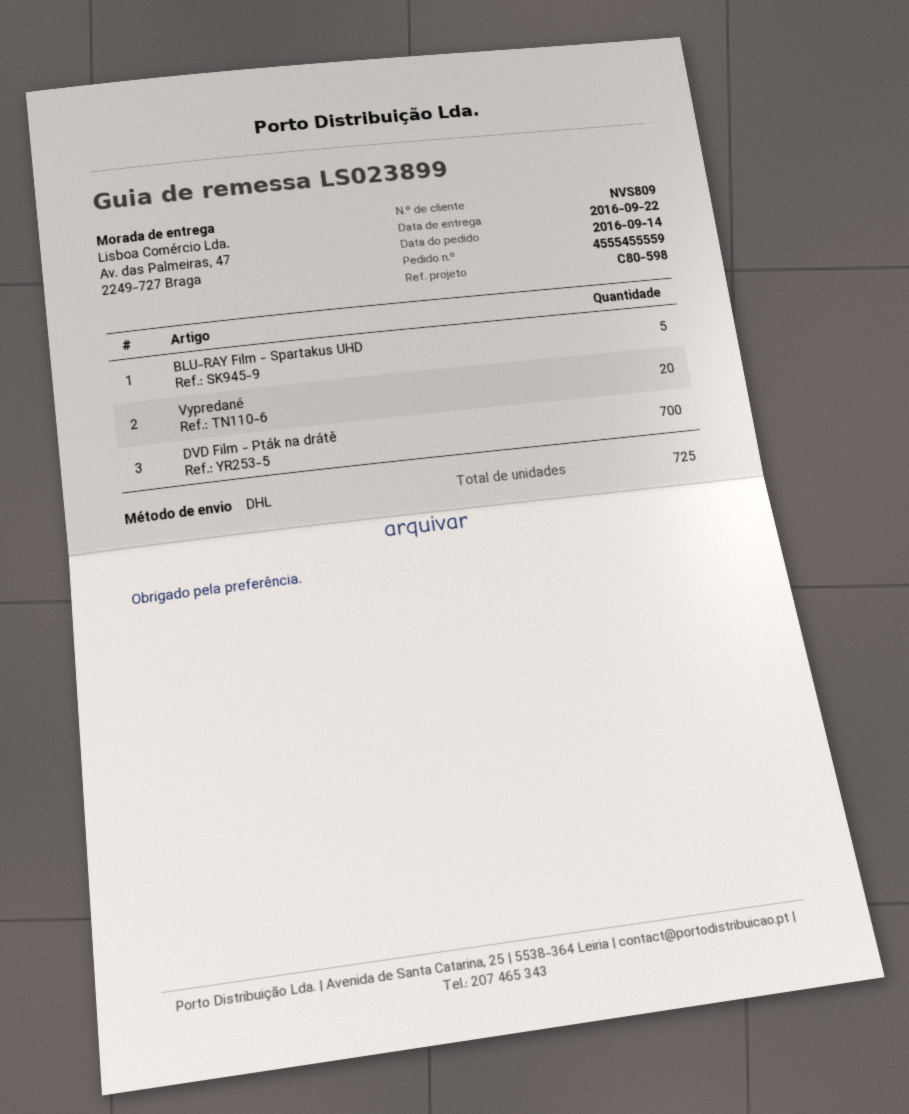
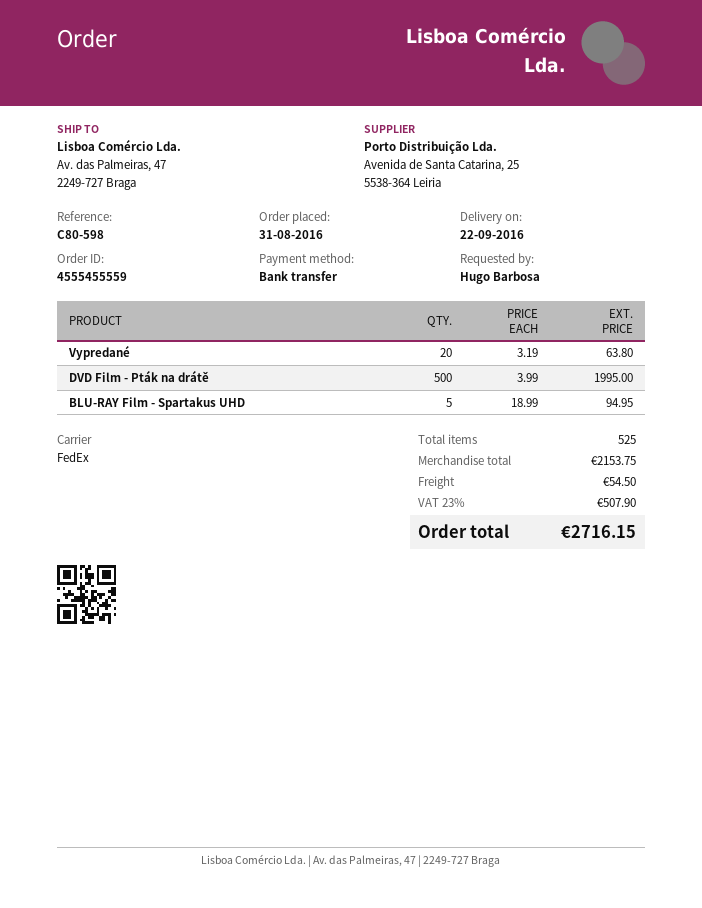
order date: 2016-09-14 -> 2016-08-31
shipping method: DHL -> FedEx
DVD Film - Pták na drátě: 700 -> 500
total quantity: 725 -> 525

